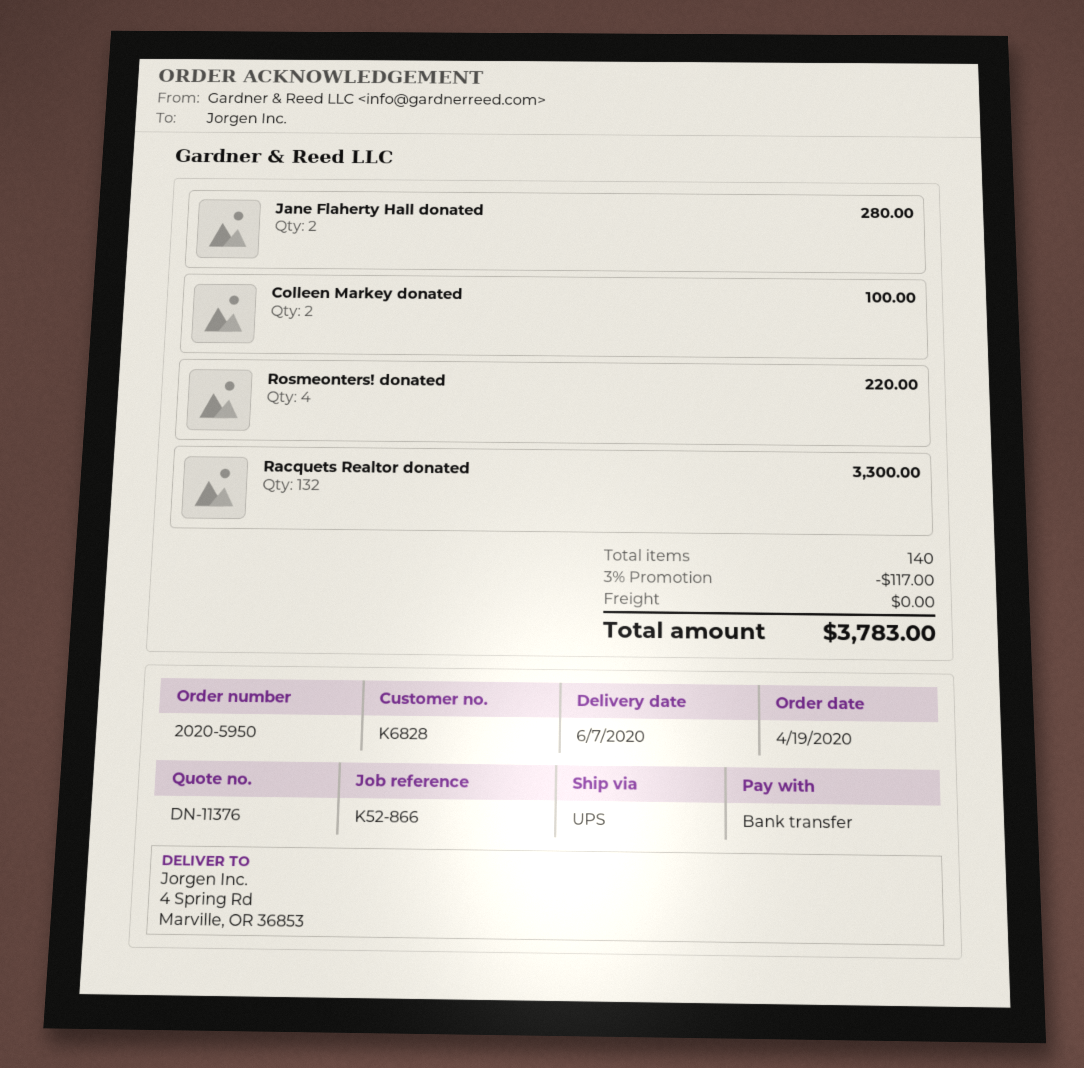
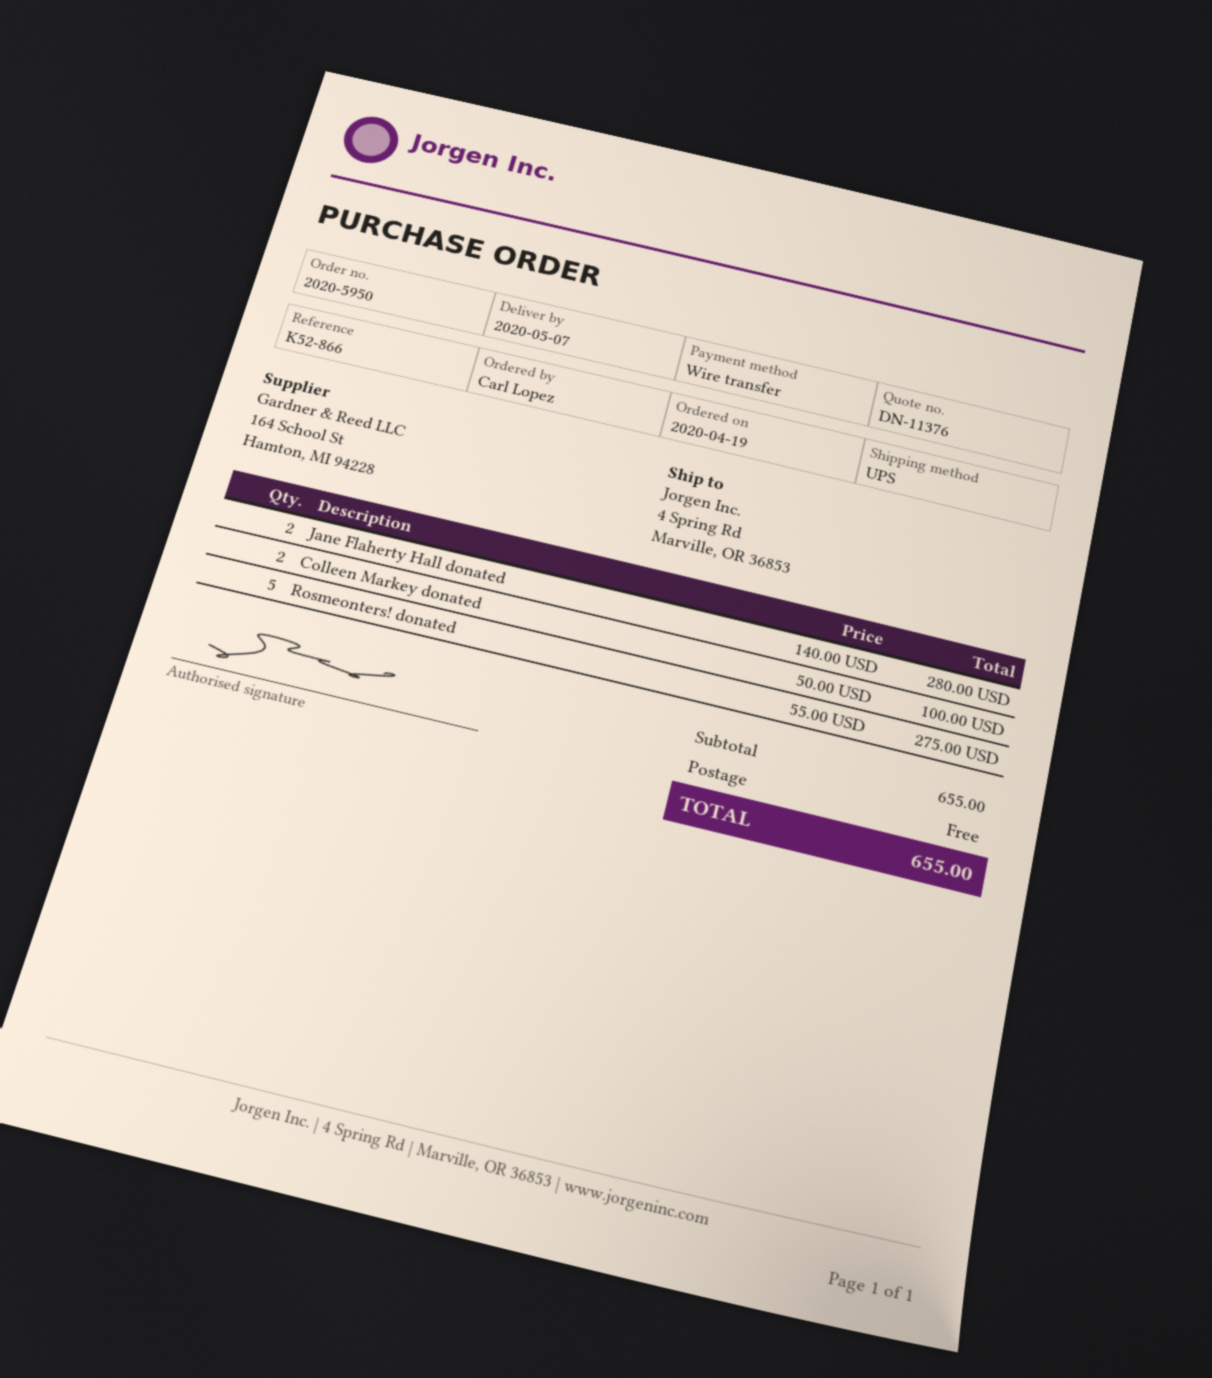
delivery date: 2020-06-07 -> 2020-05-07
Rosmeonters! donated: 4 for 220.00 -> 5 for 275.00
Racquets Realtor donated: 132 for 3300.00 -> none
discount: 3% = 117.00 -> none
total: 3783.00 -> 655.00

